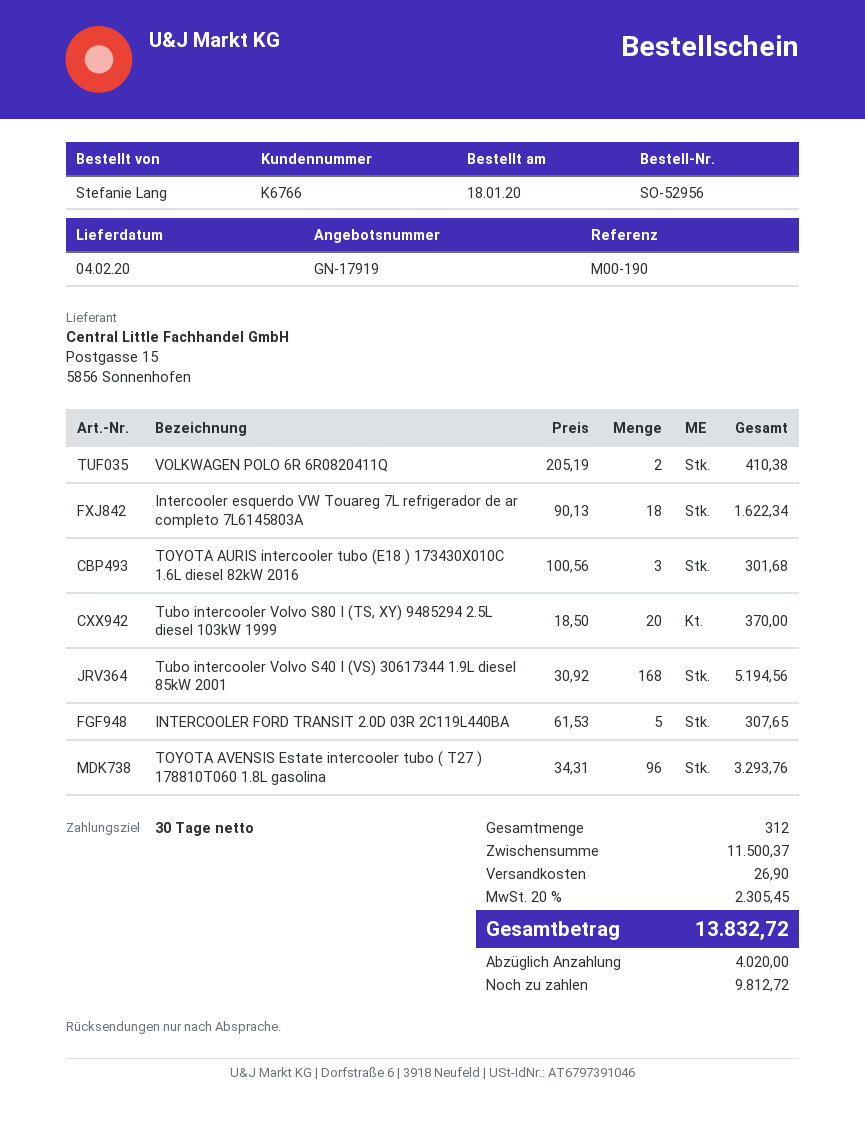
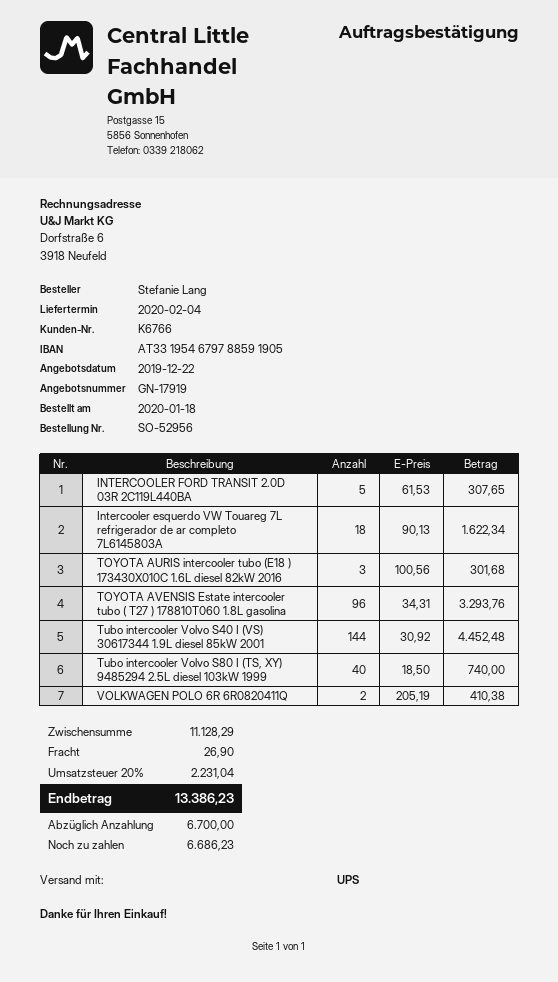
Tubo intercooler Volvo S80 I (TS, XY) 9485294 2.5L diesel 103kW 1999: 20 x 18.50 = 370.00 -> 40 x 18.50 = 740.00
Tubo intercooler Volvo S40 I (VS) 30617344 1.9L diesel 85kW 2001: 168 x 30.92 = 5194.56 -> 144 x 30.92 = 4452.48
subtotal: 11500.37 -> 11128.29
tax: 20% = 2305.45 -> 20% = 2231.04
total: 13832.72 -> 13386.23
deposit: 4020.00 -> 6700.00
balance: 9812.72 -> 6686.23

